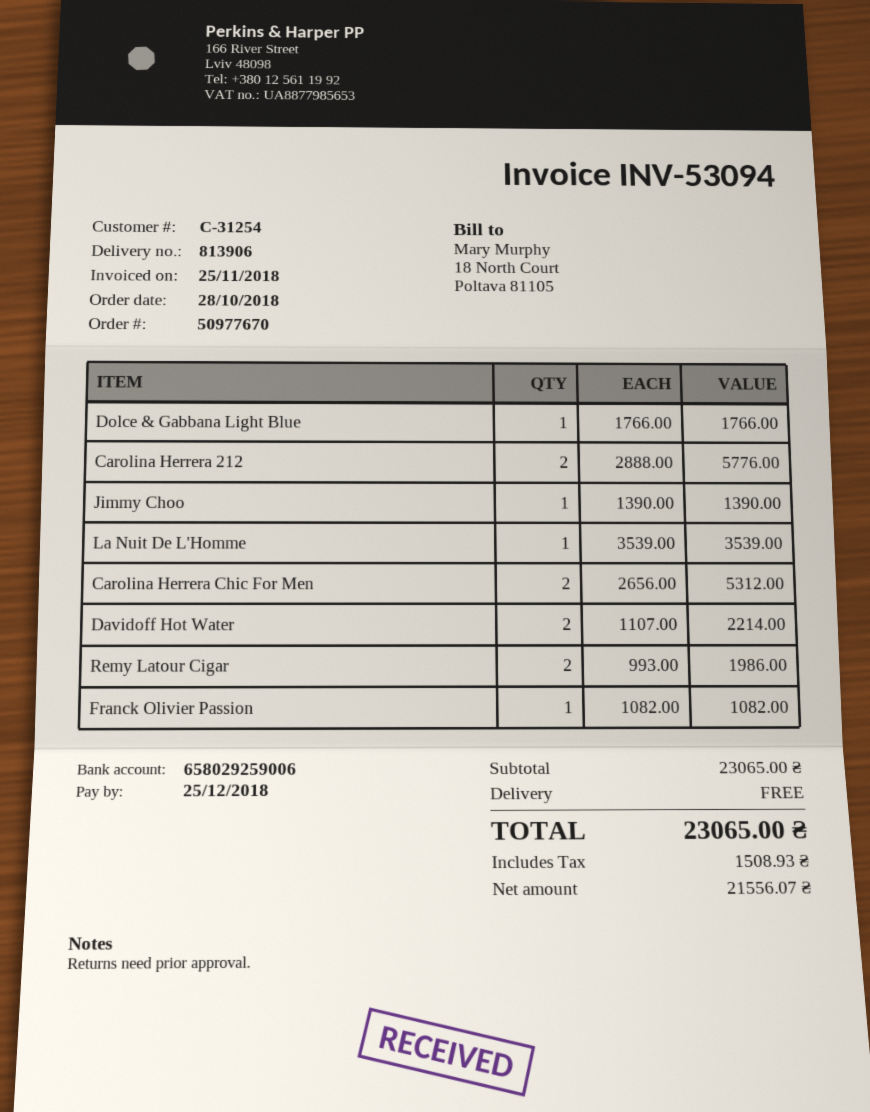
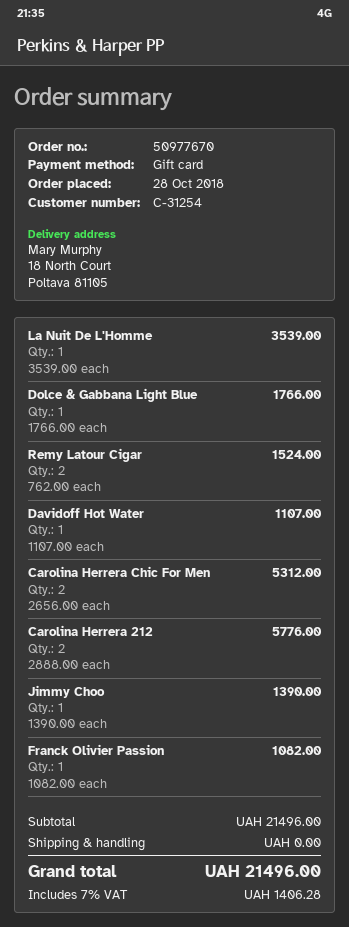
Davidoff Hot Water: 2 x 1107.00 = 2214.00 -> 1 x 1107.00 = 1107.00
Remy Latour Cigar: 2 x 993.00 = 1986.00 -> 2 x 762.00 = 1524.00
subtotal: 23065.00 -> 21496.00
tax: 1508.93 -> 1406.28
total: 23065.00 -> 21496.00

